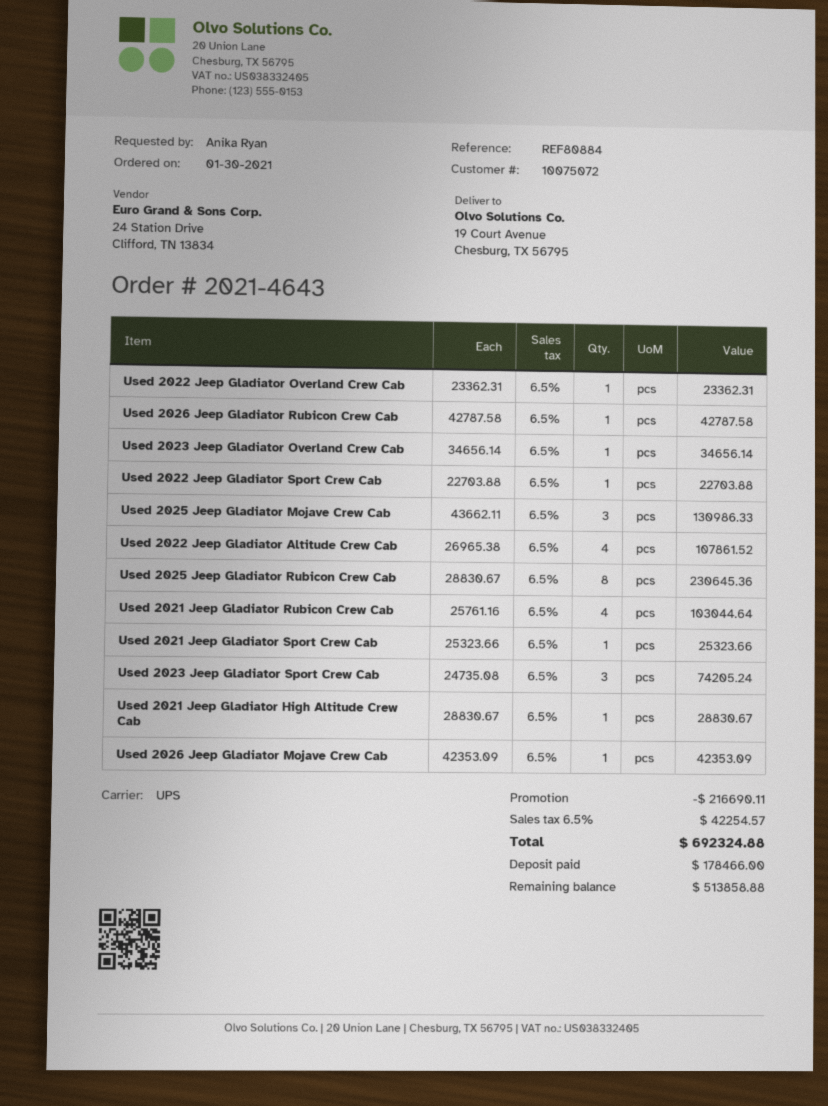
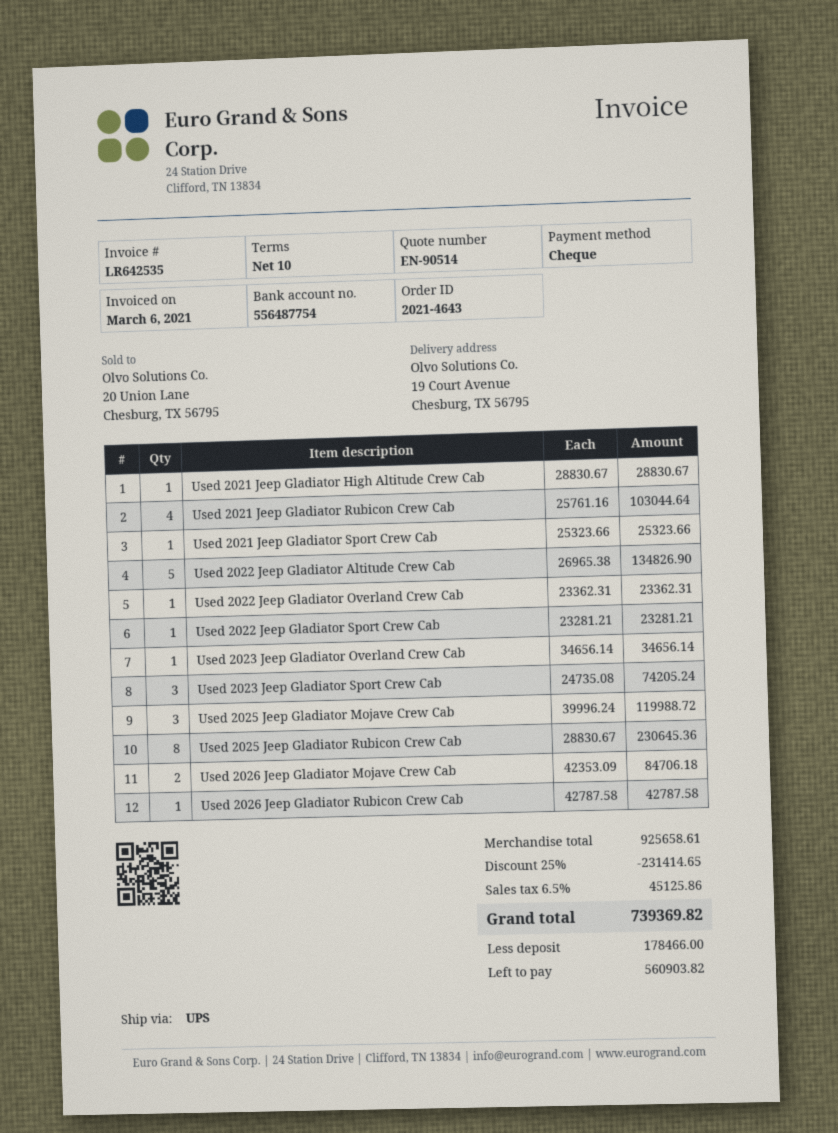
Used 2022 Jeep Gladiator Sport Crew Cab: 1 x 22703.88 = 22703.88 -> 1 x 23281.21 = 23281.21
Used 2025 Jeep Gladiator Mojave Crew Cab: 3 x 43662.11 = 130986.33 -> 3 x 39996.24 = 119988.72
Used 2022 Jeep Gladiator Altitude Crew Cab: 4 x 26965.38 = 107861.52 -> 5 x 26965.38 = 134826.90
Used 2026 Jeep Gladiator Mojave Crew Cab: 1 x 42353.09 = 42353.09 -> 2 x 42353.09 = 84706.18
discount: 216690.11 -> 231414.65
tax: 6.5% = 42254.57 -> 6.5% = 45125.86
total: 692324.88 -> 739369.82
balance: 513858.88 -> 560903.82

